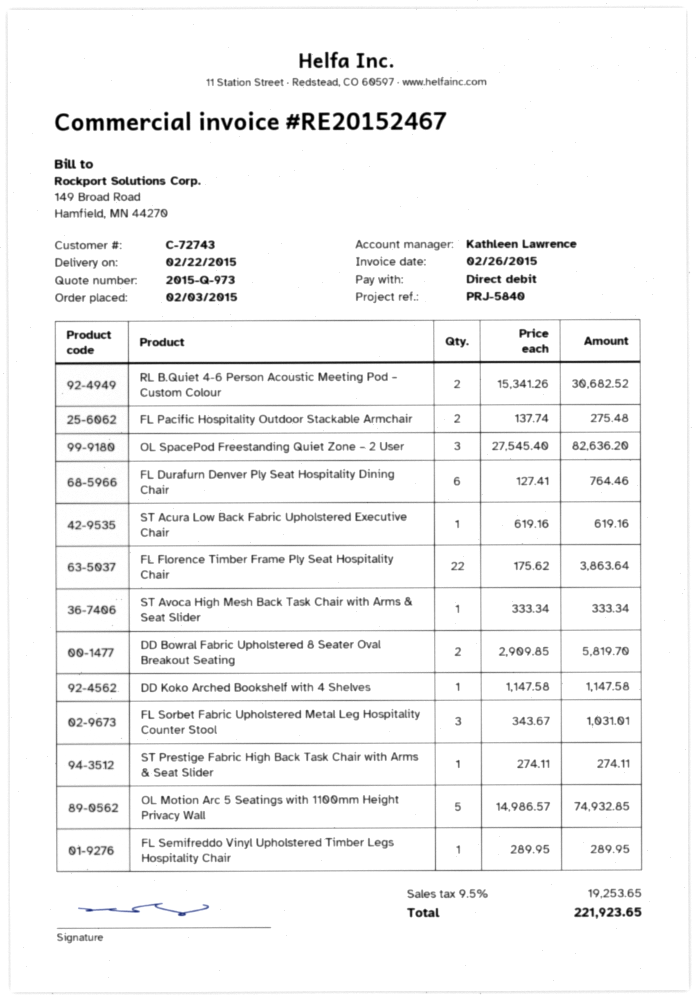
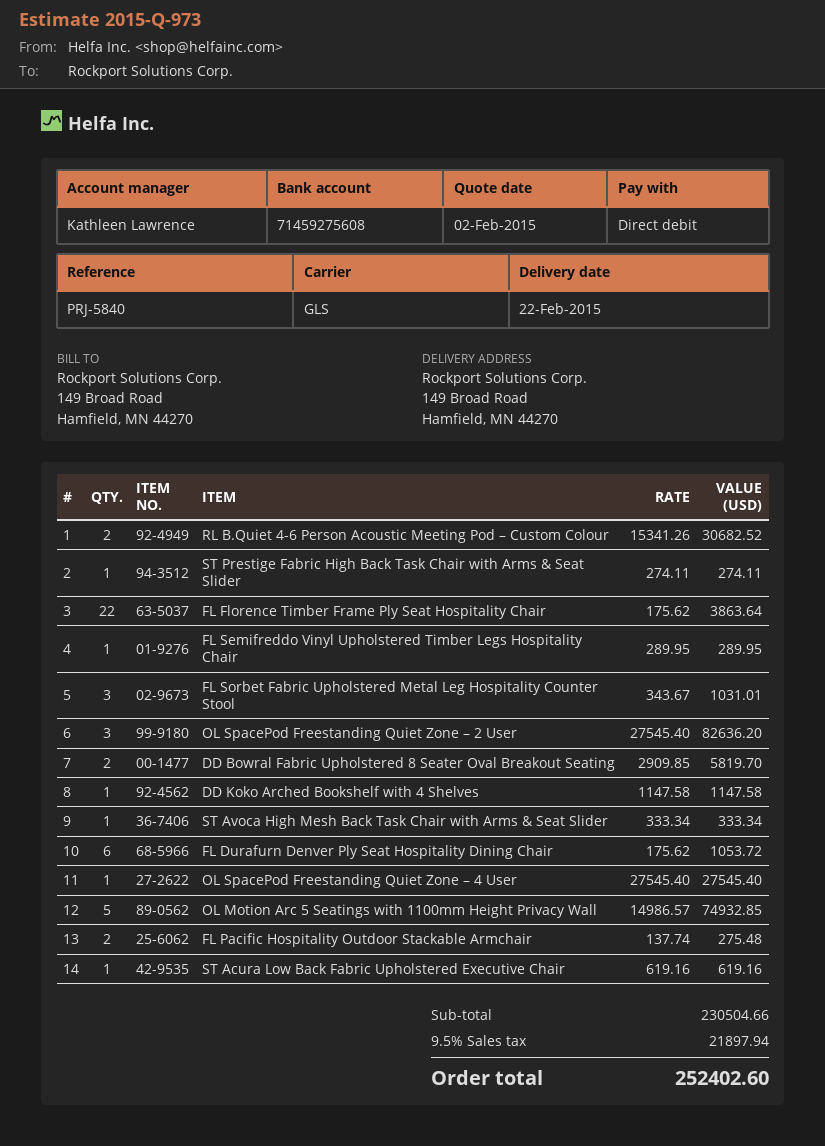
FL Durafurn Denver Ply Seat Hospitality Dining Chair: 6 x 127.41 = 764.46 -> 6 x 175.62 = 1053.72
OL SpacePod Freestanding Quiet Zone – 4 User: none -> 1 x 27545.40 = 27545.40
tax: 9.5% = 19253.65 -> 9.5% = 21897.94
total: 221923.65 -> 252402.60

